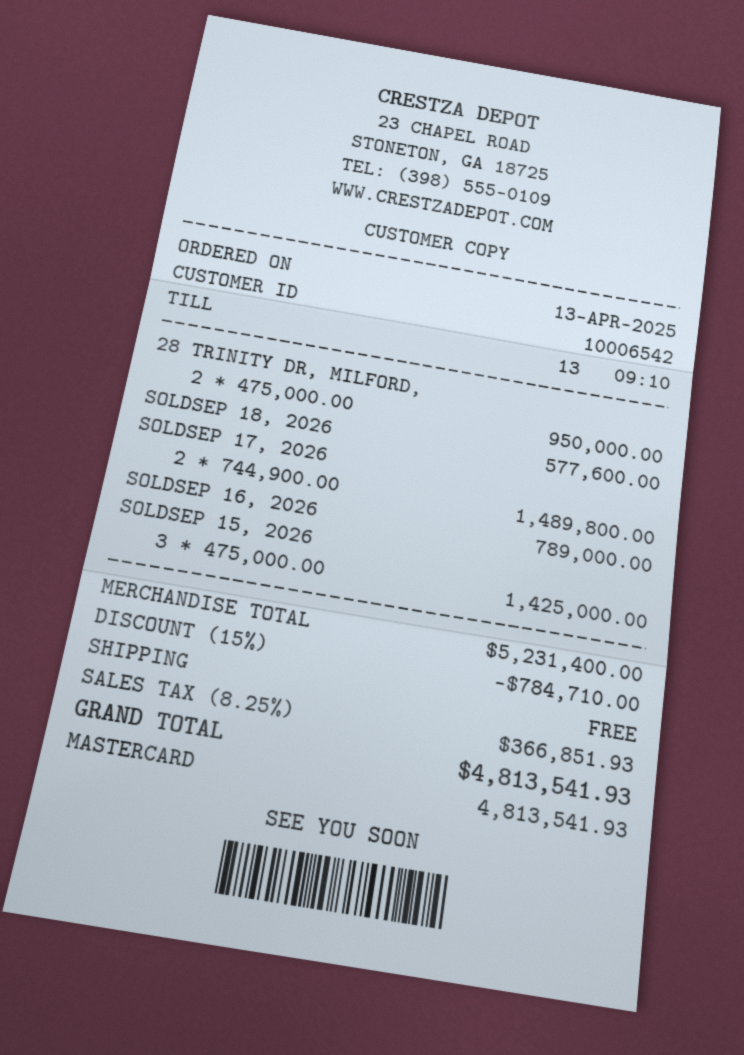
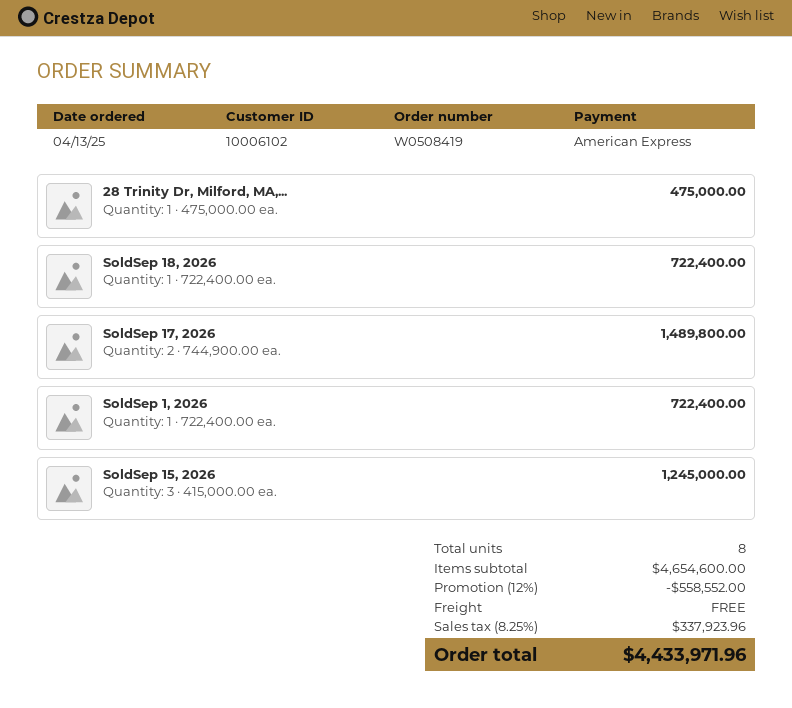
customer number: 10006542 -> 10006102
payment method: Mastercard -> American Express
28 TRINITY DR, MILFORD,: 2 x 475000.00 = 950000.00 -> 1 x 475000.00 = 475000.00
SOLDSEP 18, 2026: 1 x 577600.00 = 577600.00 -> 1 x 722400.00 = 722400.00
SOLDSEP 16, 2026: 1 x 789000.00 = 789000.00 -> none
SOLDSEP 15, 2026: 3 x 475000.00 = 1425000.00 -> 3 x 415000.00 = 1245000.00
SoldSep 1, 2026: none -> 1 x 722400.00 = 722400.00
subtotal: 5231400.00 -> 4654600.00
discount: 15% = 784710.00 -> 12% = 558552.00
tax: 8.25% = 366851.93 -> 8.25% = 337923.96
total: 4813541.93 -> 4433971.96

